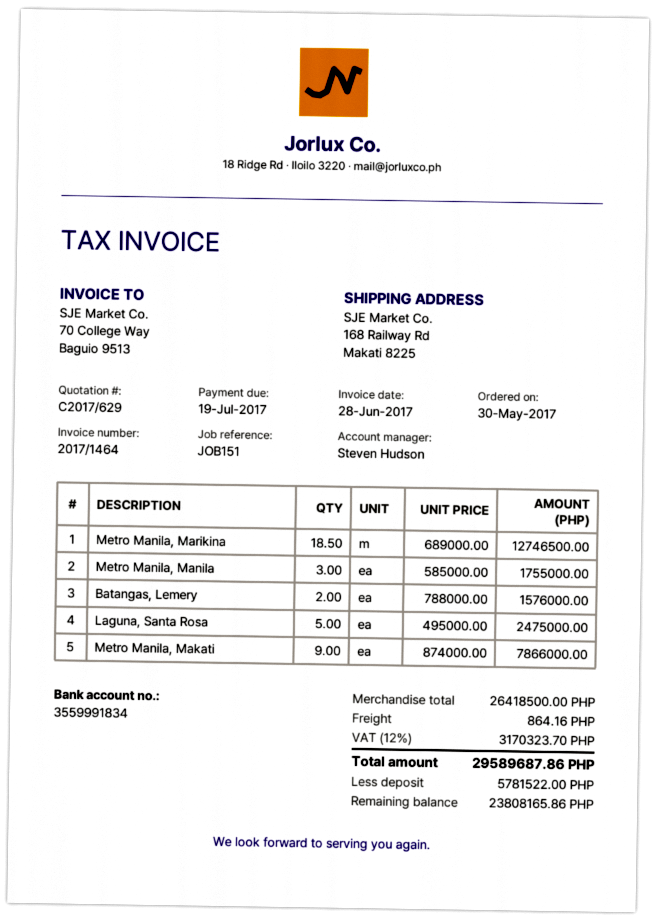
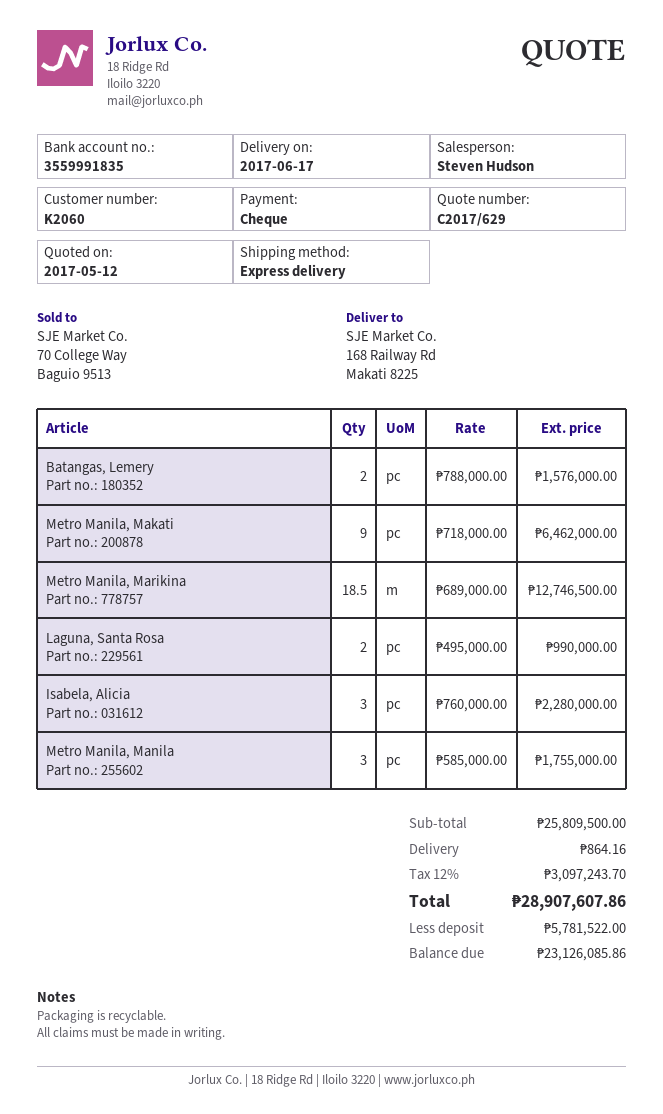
bank account: 3559991834 -> 3559991835
Laguna, Santa Rosa: 5 x 495000.00 = 2475000.00 -> 2 x 495000.00 = 990000.00
Metro Manila, Makati: 9 x 874000.00 = 7866000.00 -> 9 x 718000.00 = 6462000.00
Isabela, Alicia: none -> 3 x 760000.00 = 2280000.00
subtotal: 26418500.00 -> 25809500.00
tax: 12% = 3170323.70 -> 12% = 3097243.70
total: 29589687.86 -> 28907607.86
balance: 23808165.86 -> 23126085.86

